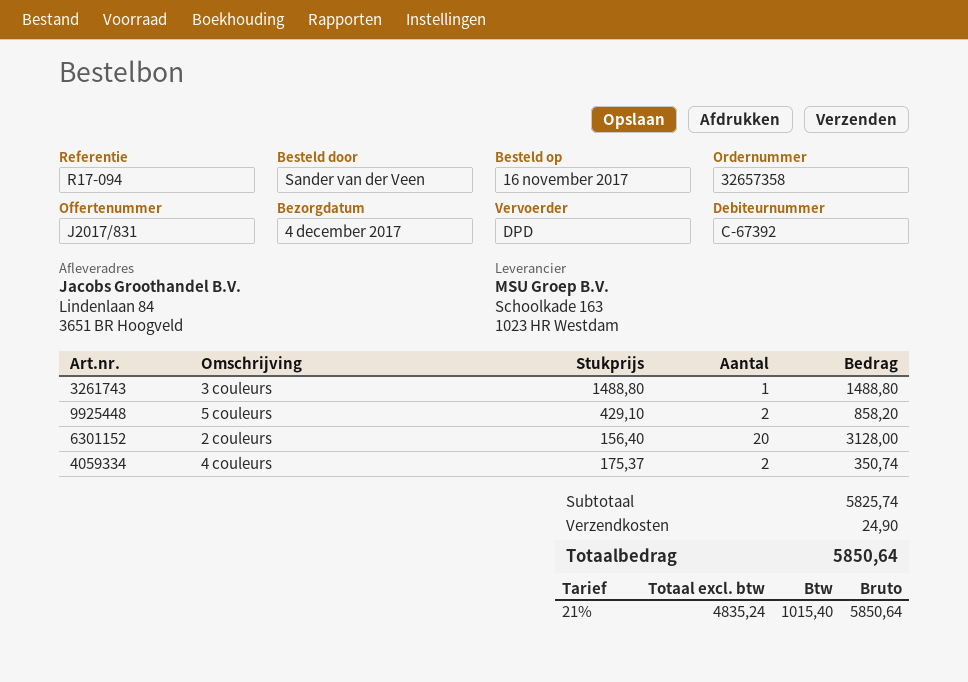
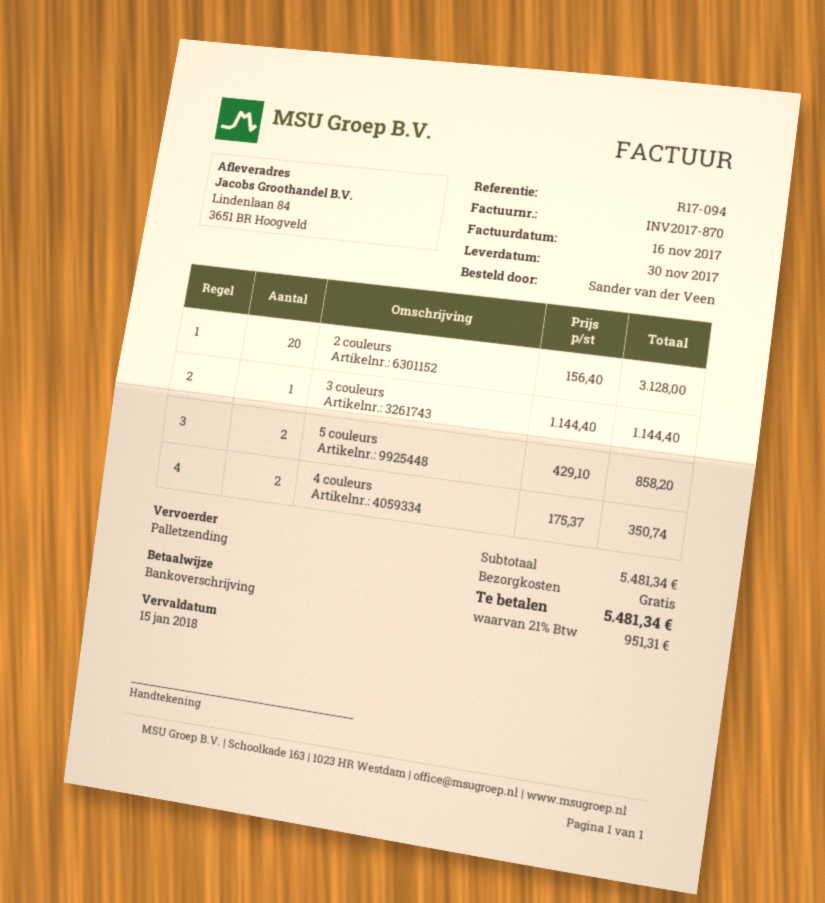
delivery date: 2017-12-04 -> 2017-11-30
shipping method: DPD -> pallet freight
3 couleurs: 1 x 1488.80 = 1488.80 -> 1 x 1144.40 = 1144.40
subtotal: 5825.74 -> 5481.34
shipping: 24.90 -> 0.00
tax: 21% = 1015.40 -> 21% = 951.31
total: 5850.64 -> 5481.34

